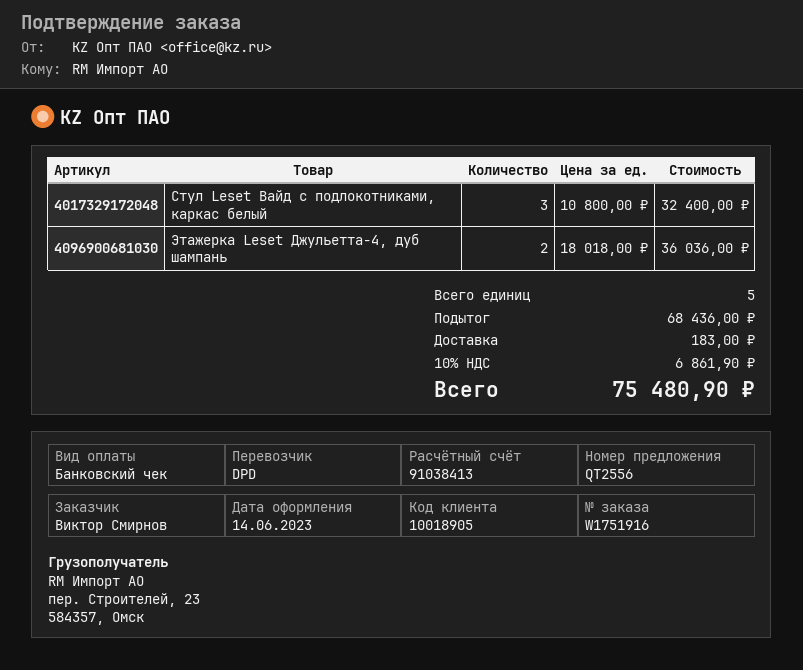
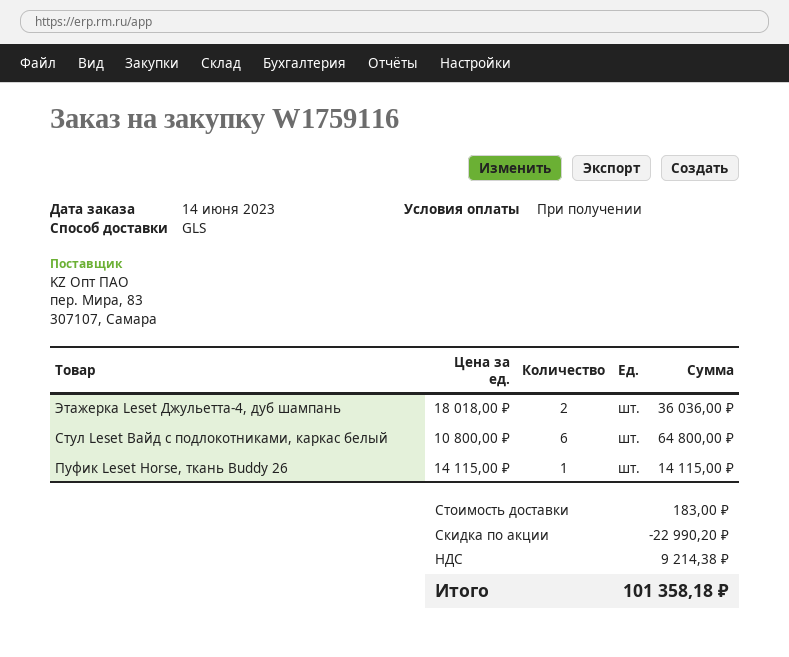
order number: W1751916 -> W1759116
shipping method: DPD -> GLS
Стул Leset Вайд с подлокотниками, каркас белый: 3 x 10800.00 = 32400.00 -> 6 x 10800.00 = 64800.00
Пуфик Leset Horse, ткань Buddy 26: none -> 1 x 14115.00 = 14115.00
discount: none -> 22990.20
tax: 6861.90 -> 9214.38
total: 75480.90 -> 101358.18

